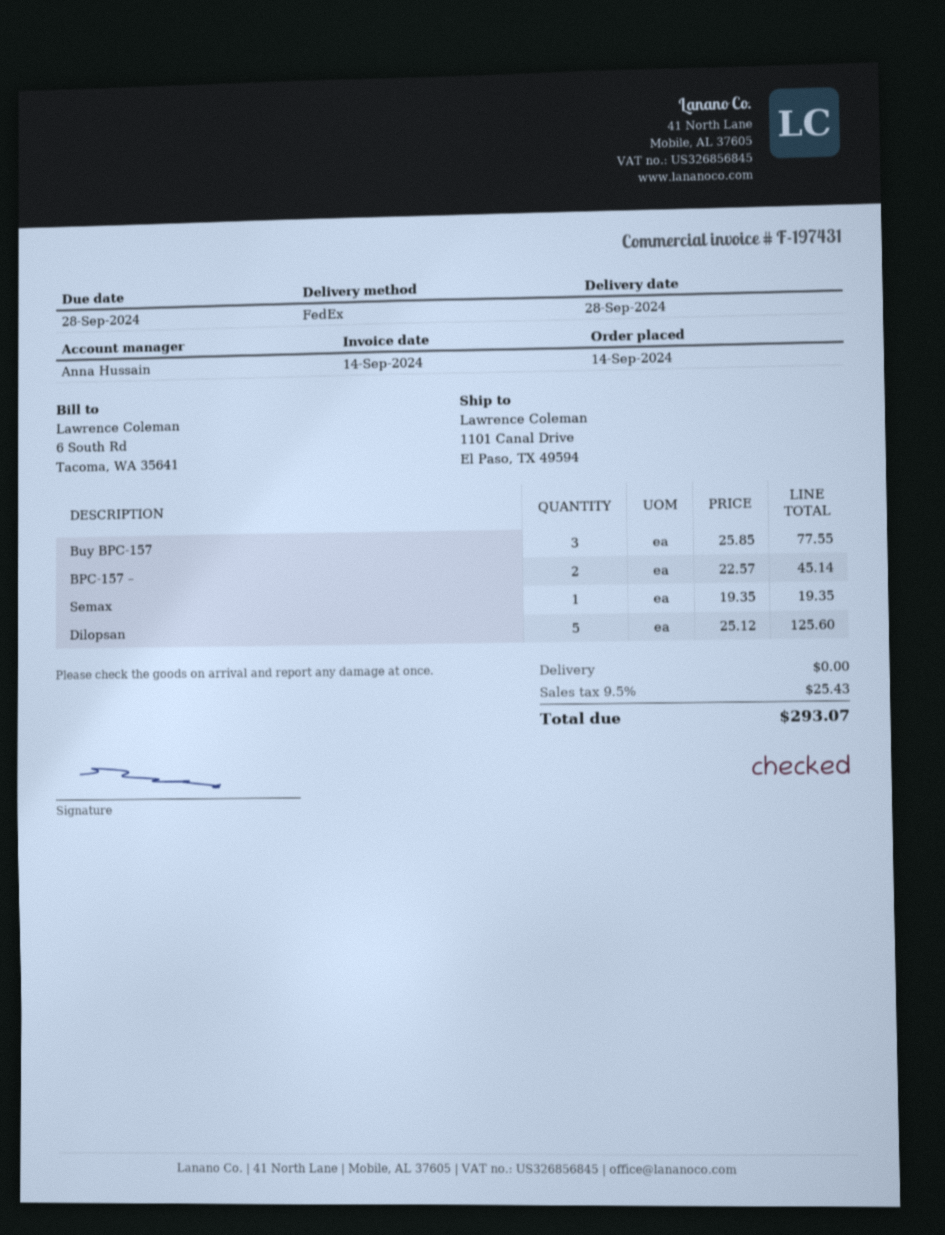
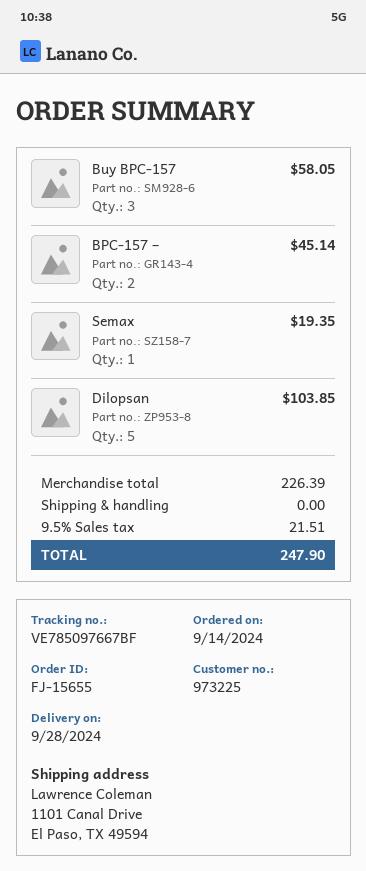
Buy BPC-157: 3 for 77.55 -> 3 for 58.05
Dilopsan: 5 for 125.60 -> 5 for 103.85
tax: 9.5% = 25.43 -> 9.5% = 21.51
total: 293.07 -> 247.90

